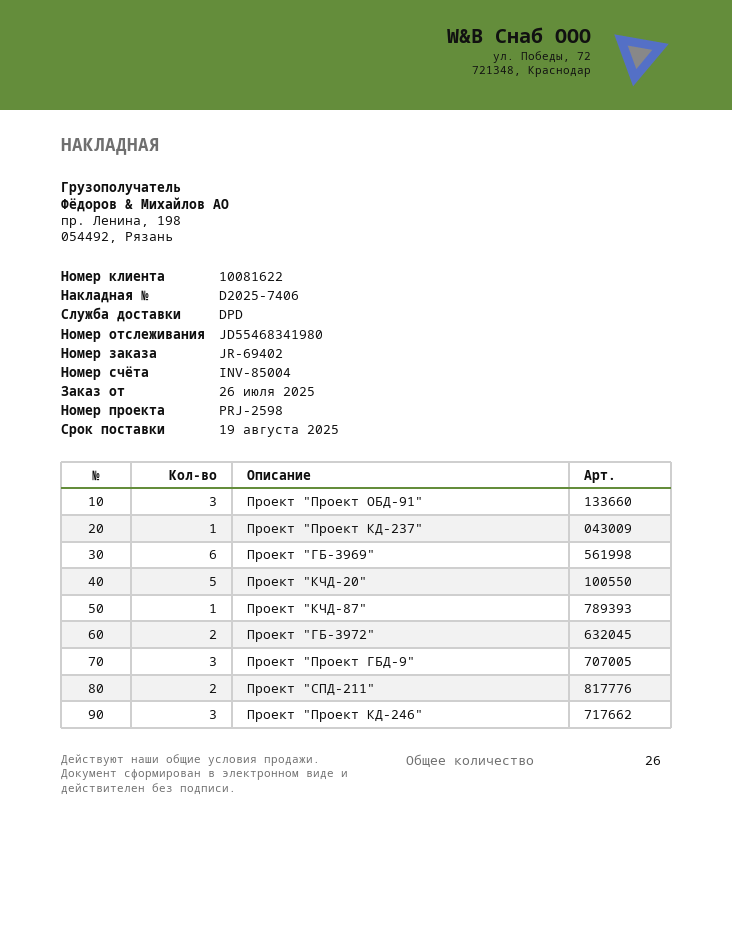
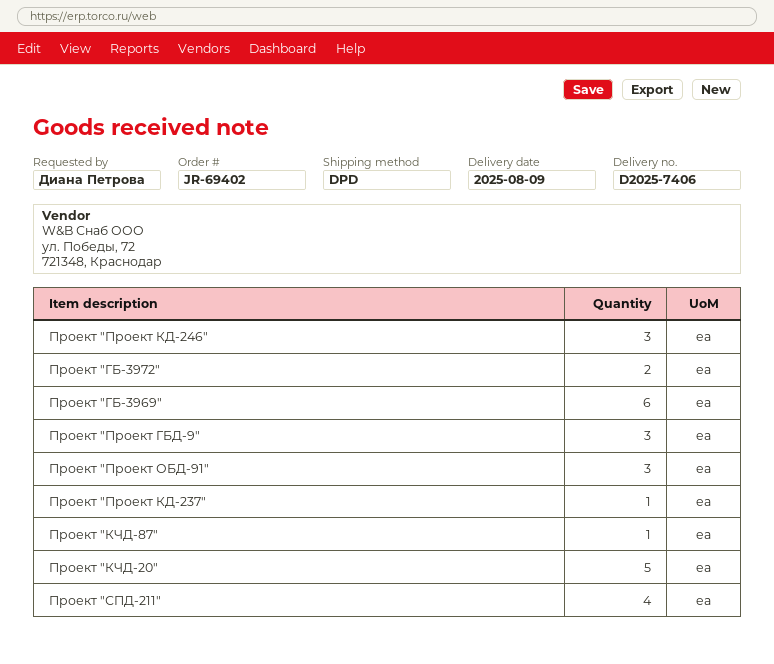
delivery date: 2025-08-19 -> 2025-08-09
Проект "СПД-211": 2 -> 4

